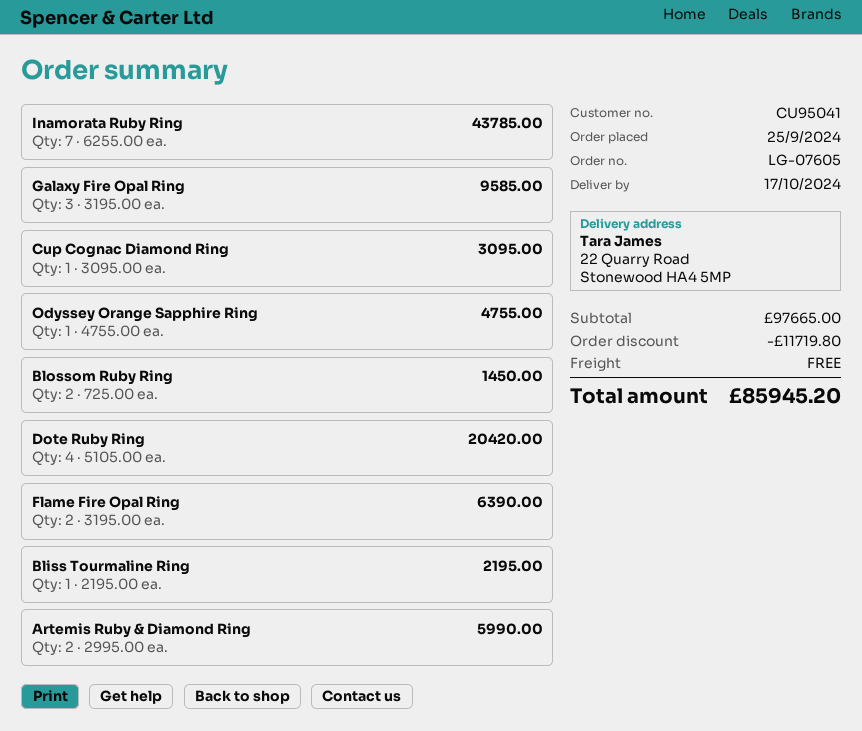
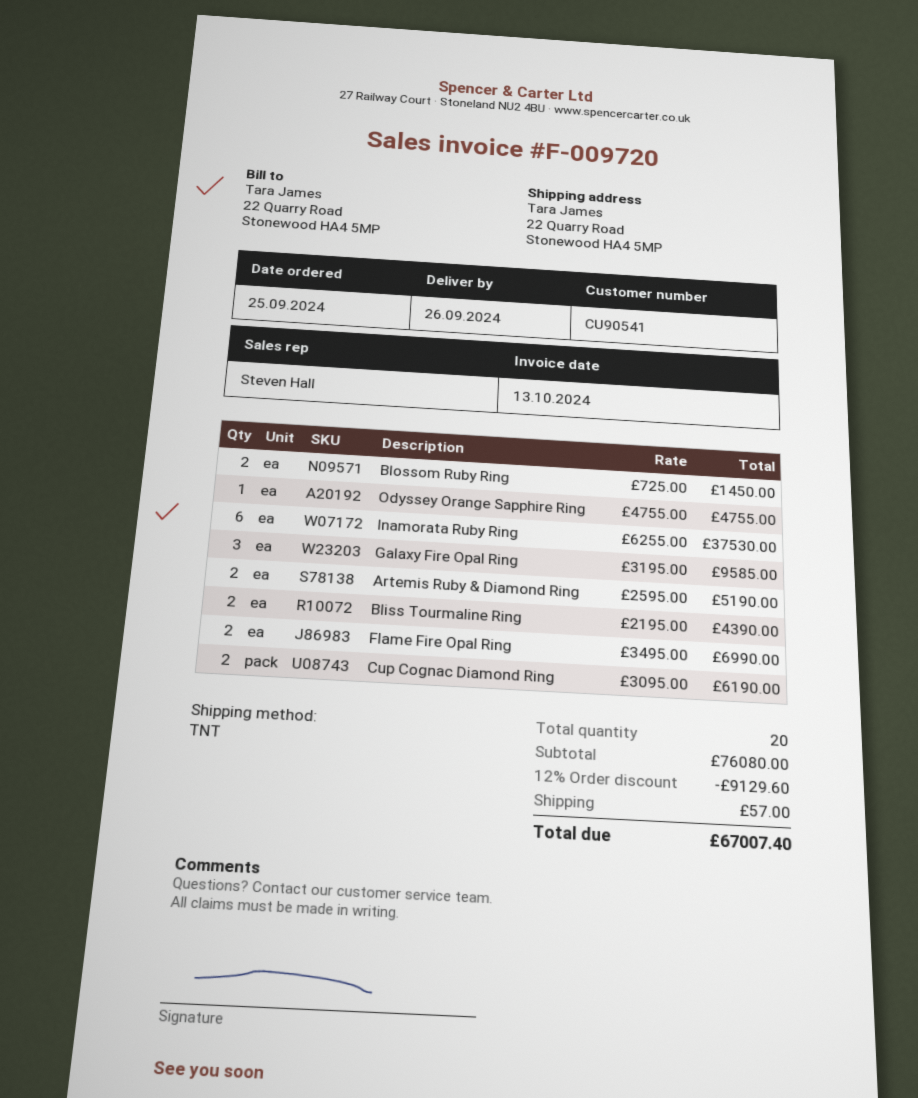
delivery date: 2024-10-17 -> 2024-09-26
customer number: CU95041 -> CU90541
Inamorata Ruby Ring: 7 x 6255.00 = 43785.00 -> 6 x 6255.00 = 37530.00
Cup Cognac Diamond Ring: 1 x 3095.00 = 3095.00 -> 2 x 3095.00 = 6190.00
Dote Ruby Ring: 4 x 5105.00 = 20420.00 -> none
Flame Fire Opal Ring: 2 x 3195.00 = 6390.00 -> 2 x 3495.00 = 6990.00
Bliss Tourmaline Ring: 1 x 2195.00 = 2195.00 -> 2 x 2195.00 = 4390.00
Artemis Ruby & Diamond Ring: 2 x 2995.00 = 5990.00 -> 2 x 2595.00 = 5190.00
subtotal: 97665.00 -> 76080.00
discount: 11719.80 -> 9129.60
shipping: 0.00 -> 57.00
total: 85945.20 -> 67007.40

